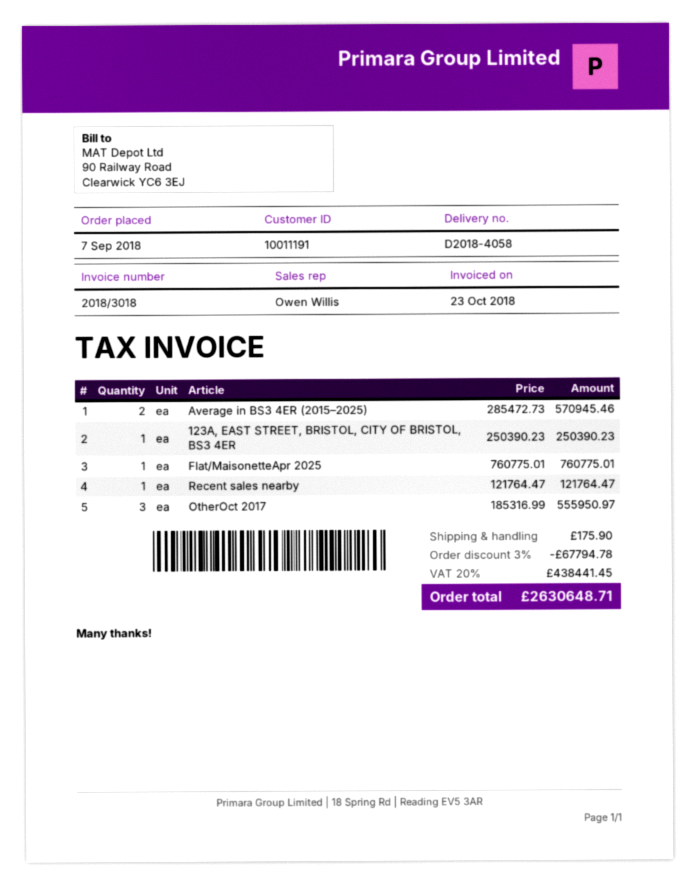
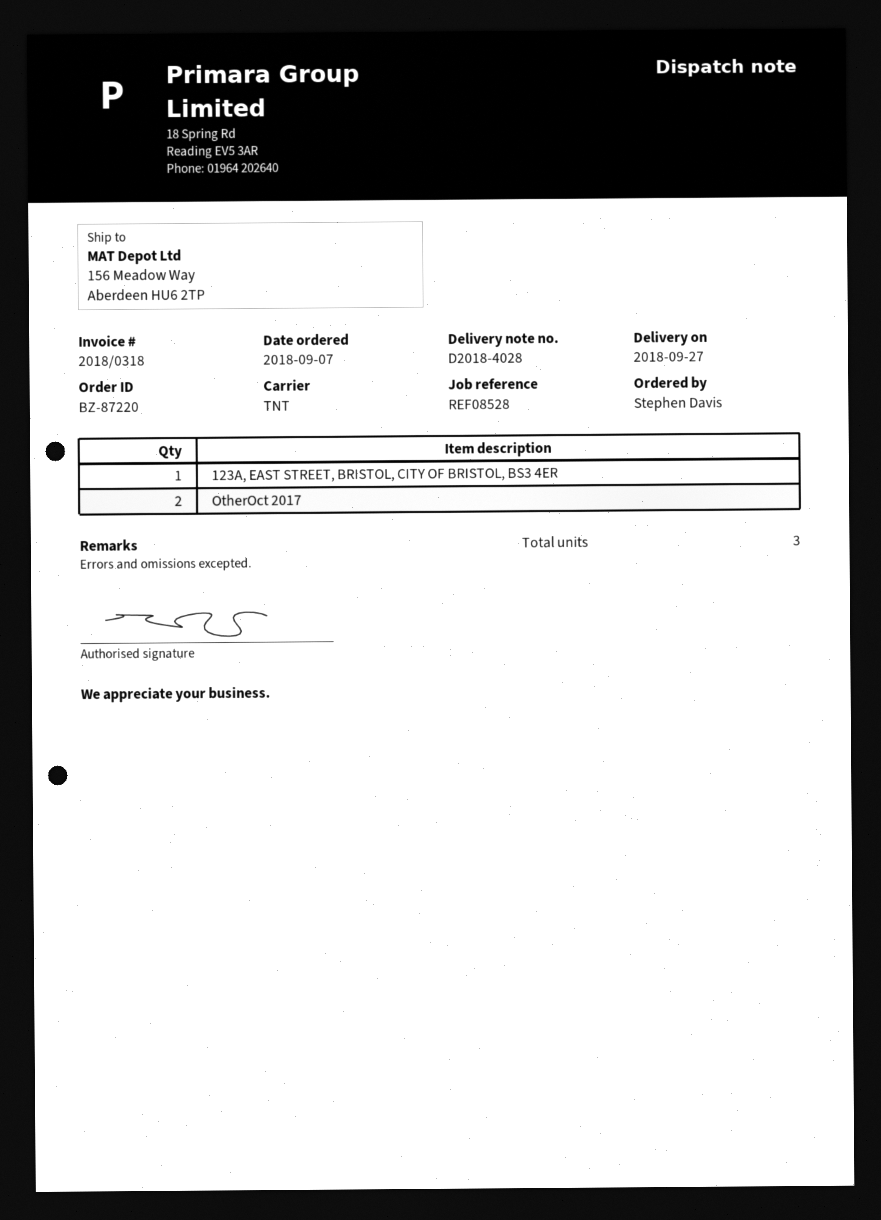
delivery note number: D2018-4058 -> D2018-4028
invoice number: 2018/3018 -> 2018/0318
Average in BS3 4ER (2015–2025): 2 -> none
Flat/MaisonetteApr 2025: 1 -> none
Recent sales nearby: 1 -> none
OtherOct 2017: 3 -> 2

